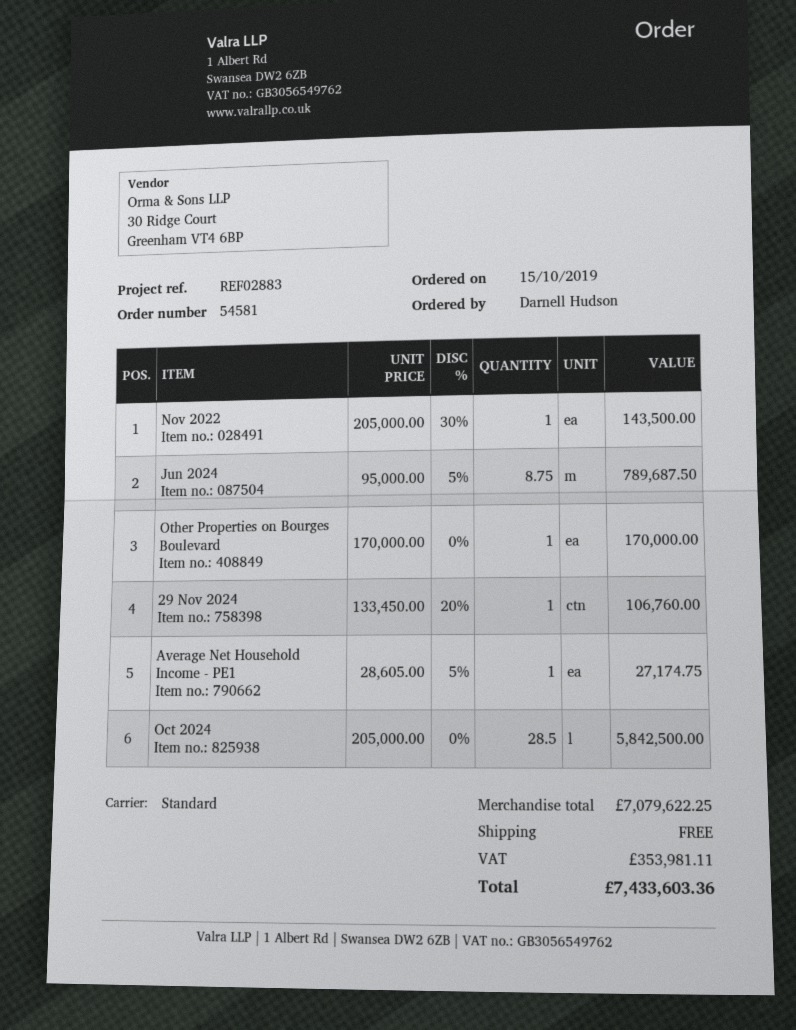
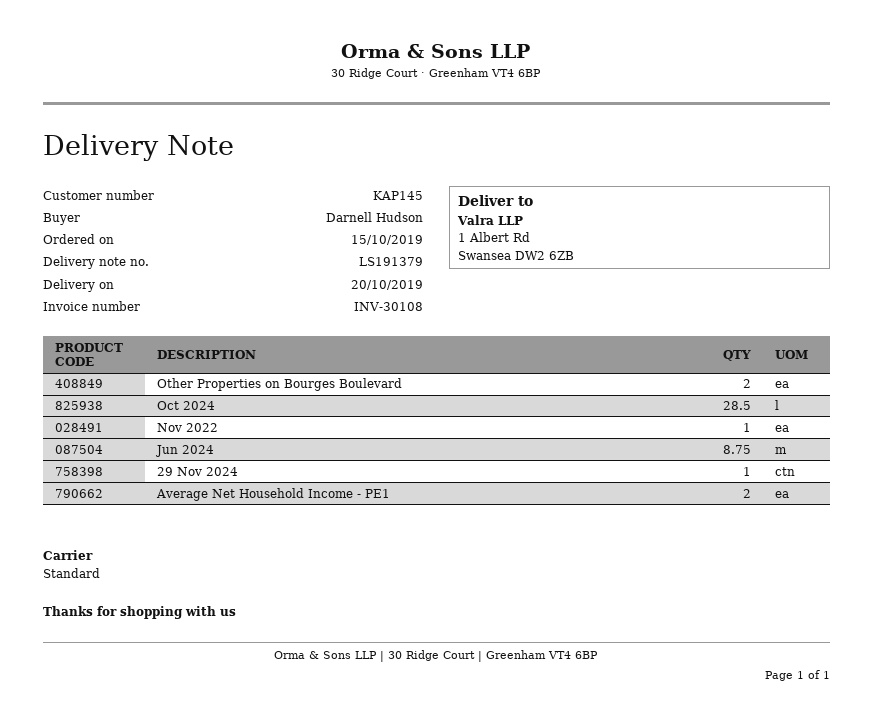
Other Properties on Bourges Boulevard: 1 -> 2
Average Net Household Income - PE1: 1 -> 2

